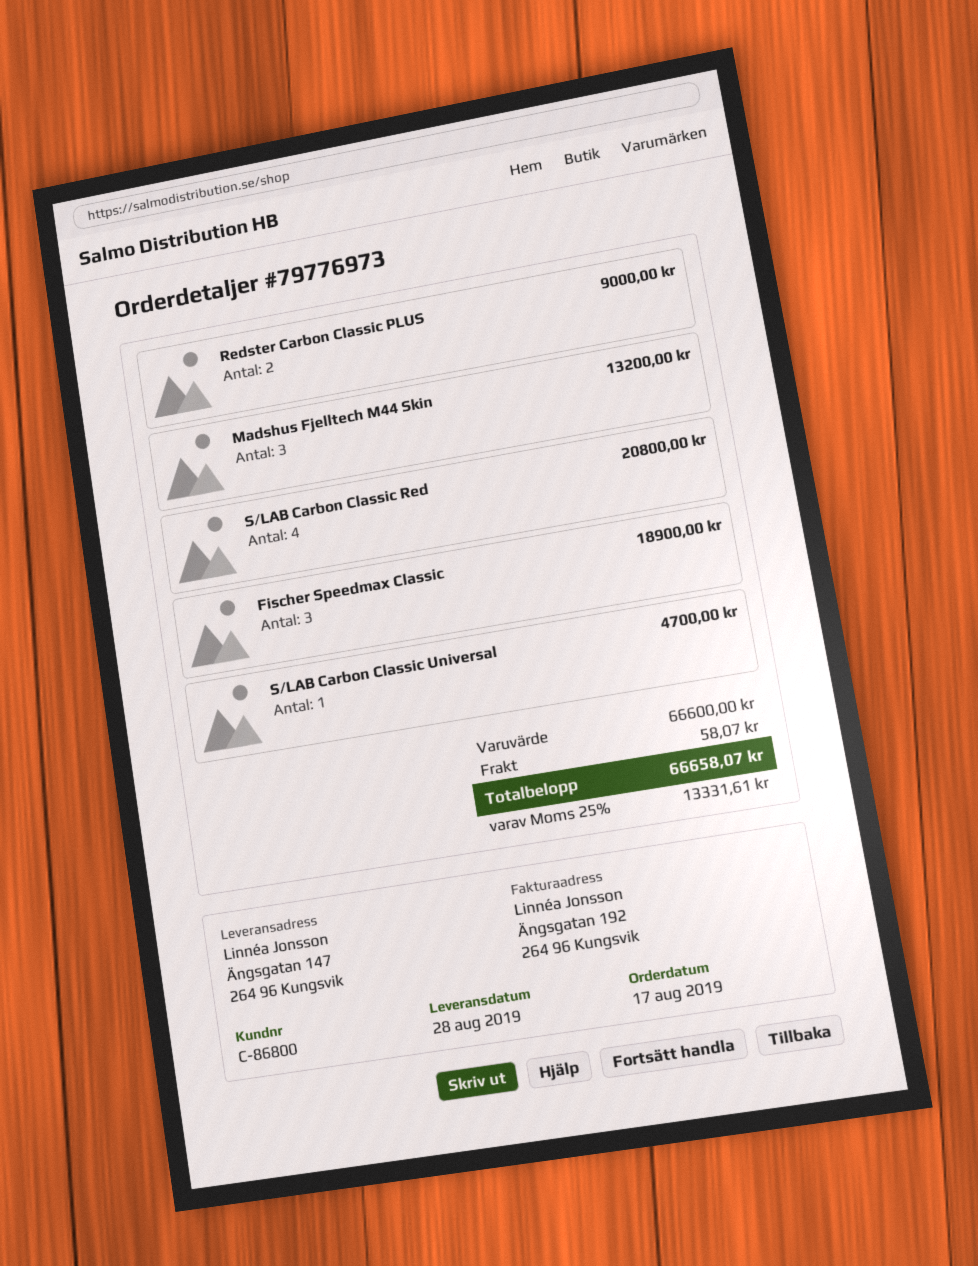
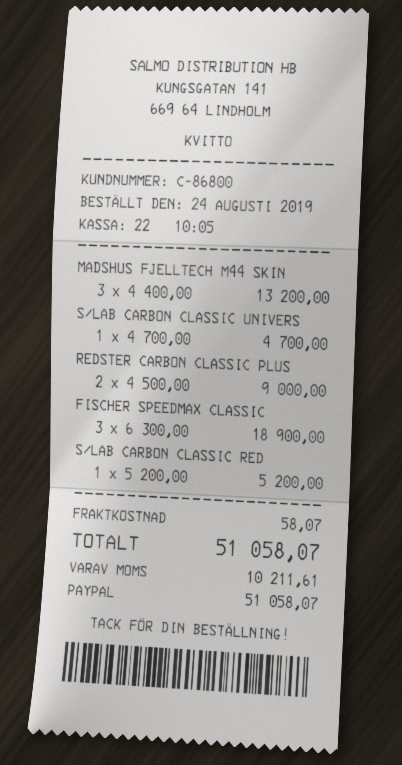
order date: 2019-08-17 -> 2019-08-24
S/LAB Carbon Classic Red: 4 for 20800.00 -> 1 for 5200.00
tax: 13331.61 -> 10211.61
total: 66658.07 -> 51058.07

